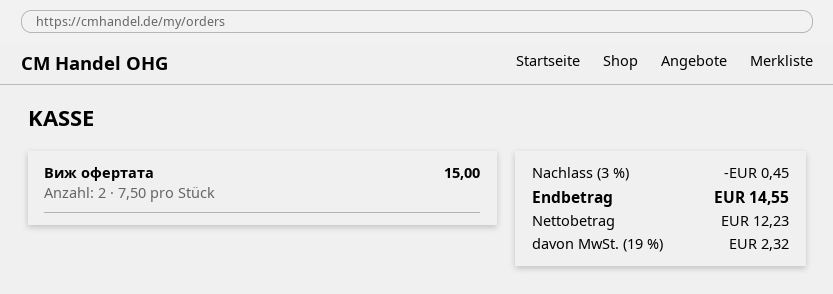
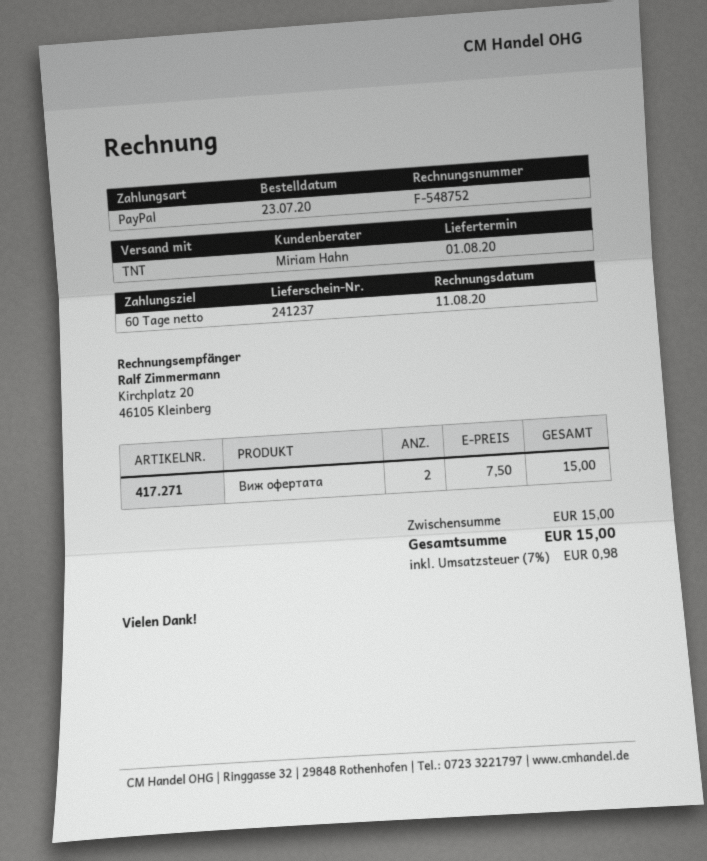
discount: 3% = 0.45 -> none
tax: 19% = 2.32 -> 7% = 0.98
total: 14.55 -> 15.00

